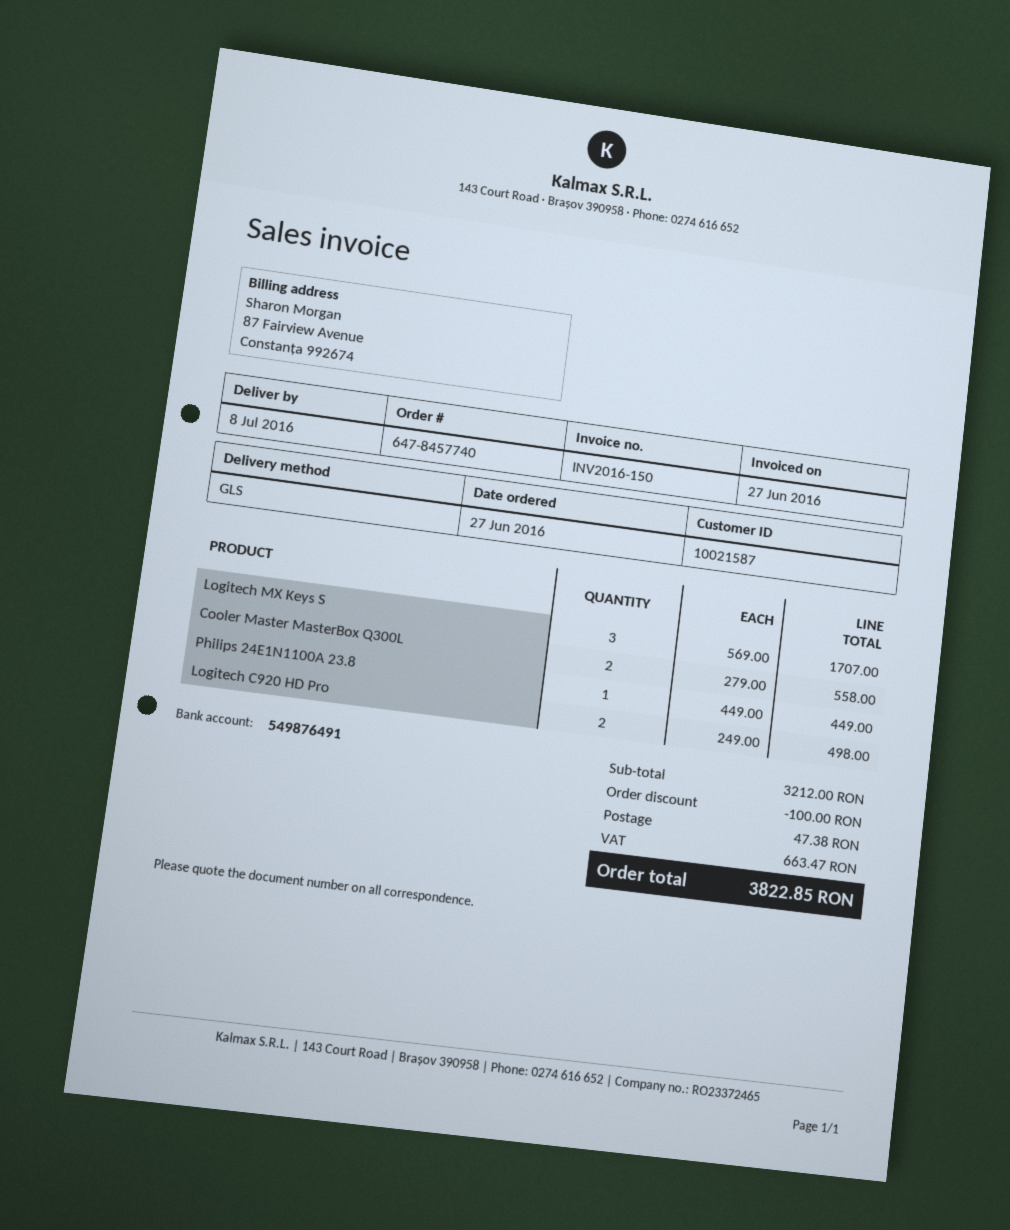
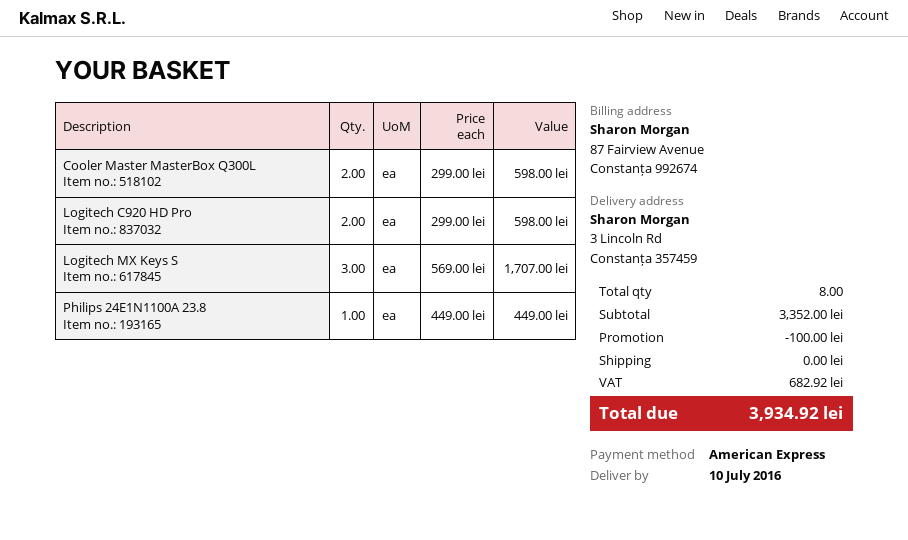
delivery date: 2016-07-08 -> 2016-07-10
Cooler Master MasterBox Q300L: 2 x 279.00 = 558.00 -> 2 x 299.00 = 598.00
Logitech C920 HD Pro: 2 x 249.00 = 498.00 -> 2 x 299.00 = 598.00
subtotal: 3212.00 -> 3352.00
shipping: 47.38 -> 0.00
tax: 663.47 -> 682.92
total: 3822.85 -> 3934.92

